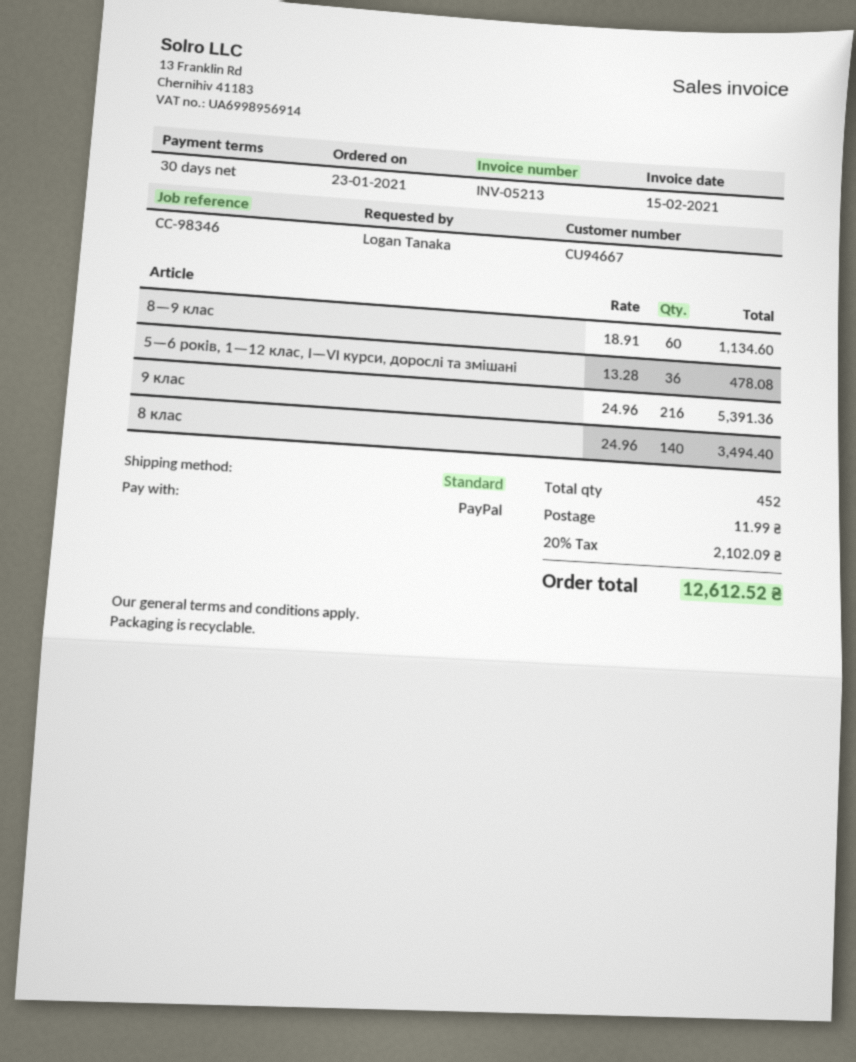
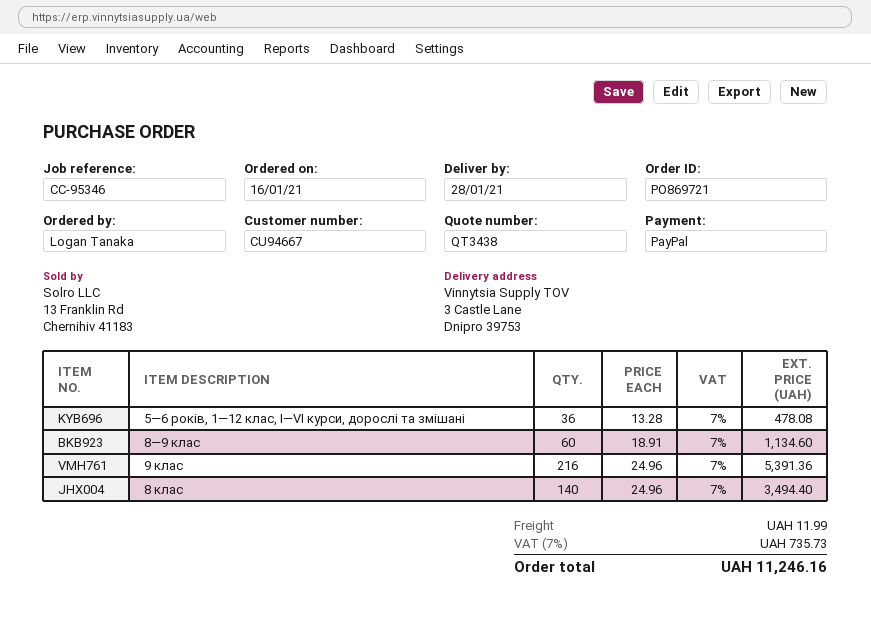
order date: 2021-01-23 -> 2021-01-16
reference: CC-98346 -> CC-95346
tax: 20% = 2102.09 -> 7% = 735.73
total: 12612.52 -> 11246.16

